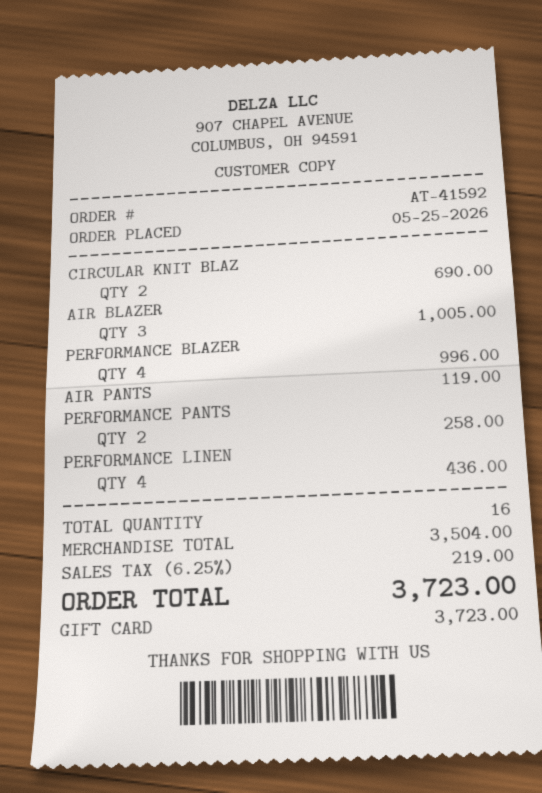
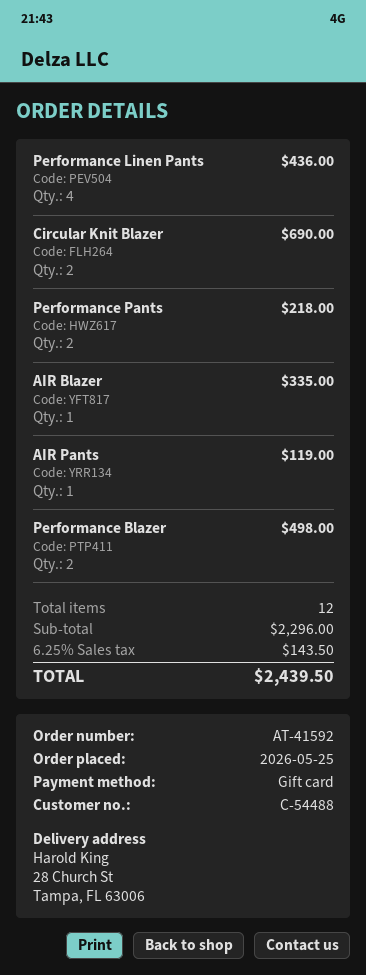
AIR BLAZER: 3 for 1005.00 -> 1 for 335.00
PERFORMANCE BLAZER: 4 for 996.00 -> 2 for 498.00
PERFORMANCE PANTS: 2 for 258.00 -> 2 for 218.00
total quantity: 16 -> 12
subtotal: 3504.00 -> 2296.00
tax: 6.25% = 219.00 -> 6.25% = 143.50
total: 3723.00 -> 2439.50

